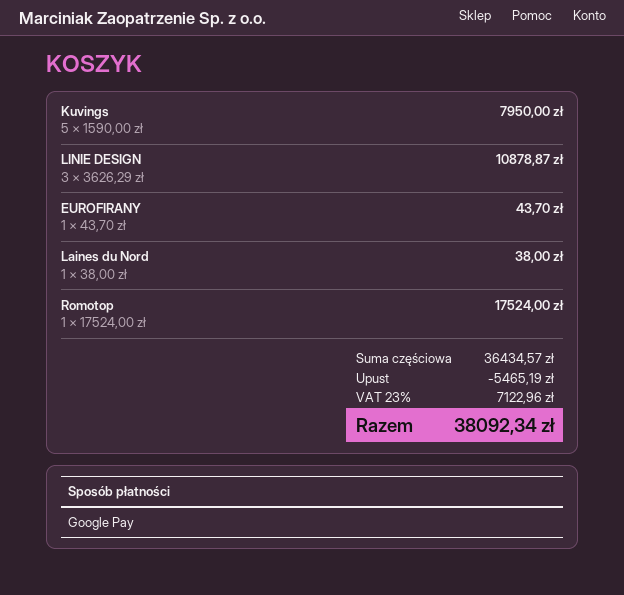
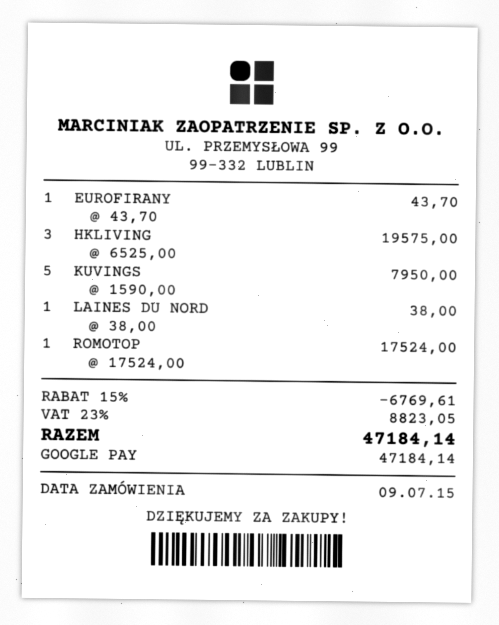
LINIE DESIGN: 3 x 3626.29 = 10878.87 -> none
HKLIVING: none -> 3 x 6525.00 = 19575.00
discount: 5465.19 -> 6769.61
tax: 23% = 7122.96 -> 23% = 8823.05
total: 38092.34 -> 47184.14

